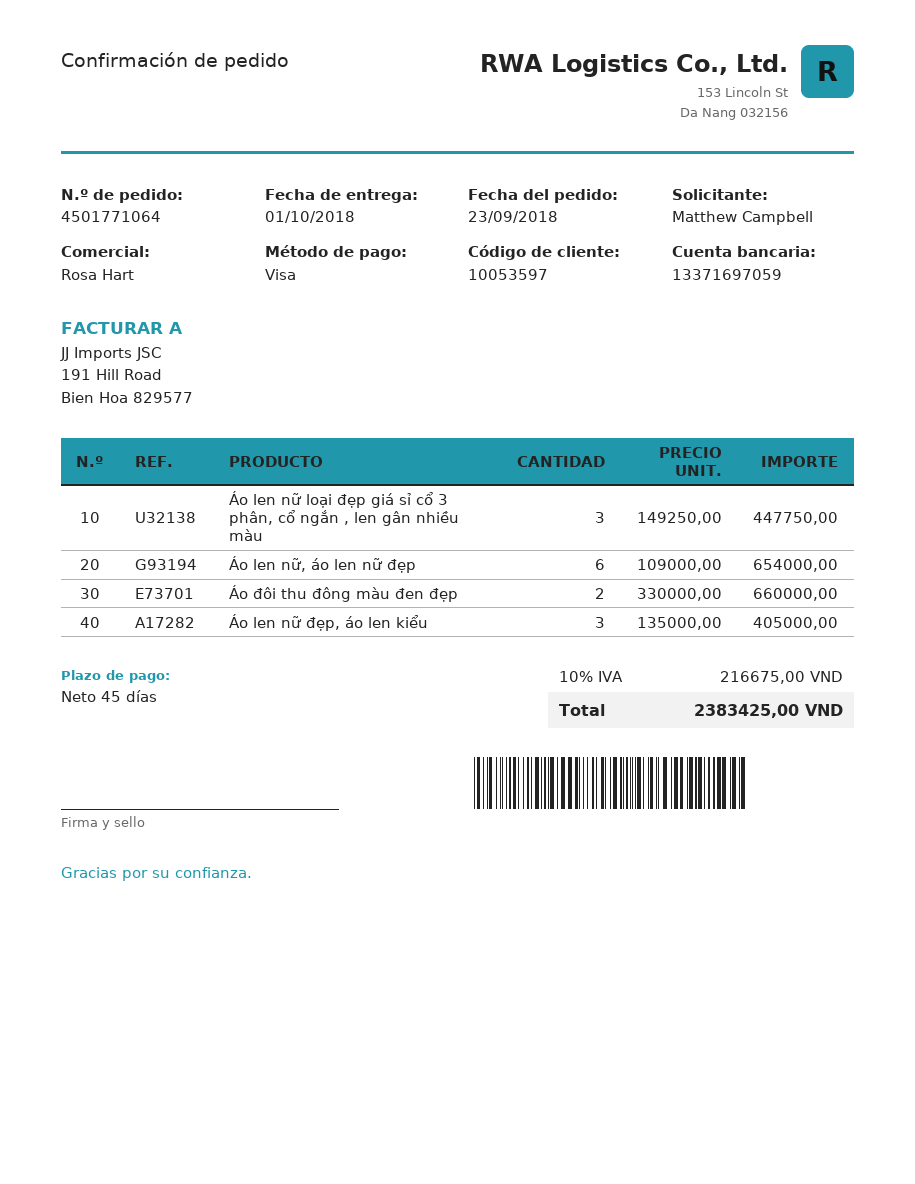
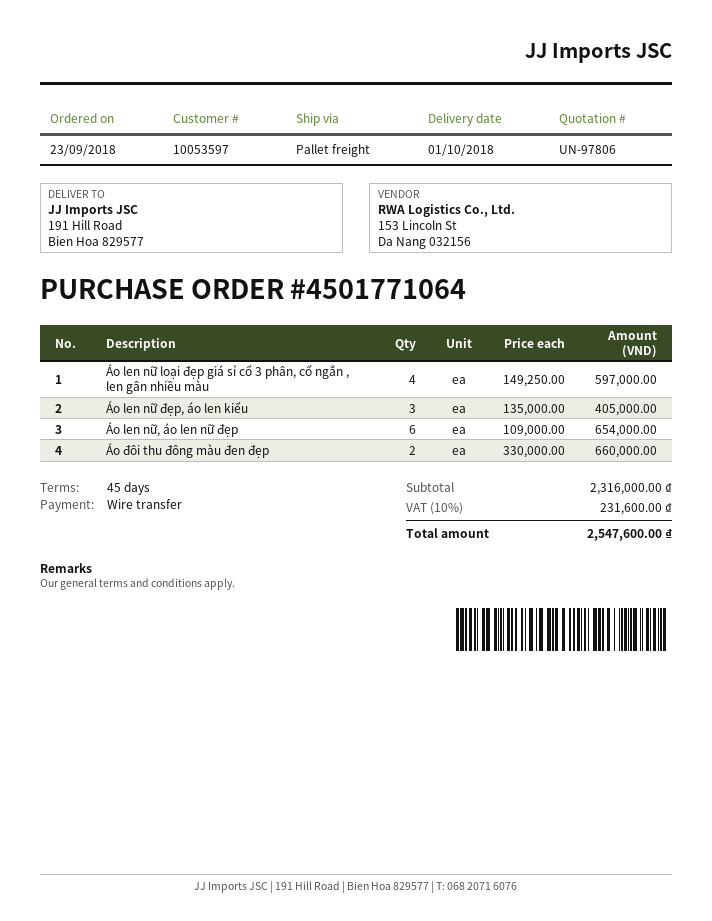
payment method: Visa -> bank transfer
Áo len nữ loại đẹp giá sỉ cổ 3 phân, cổ ngắn , len gân nhiều màu: 3 x 149250.00 = 447750.00 -> 4 x 149250.00 = 597000.00
tax: 10% = 216675.00 -> 10% = 231600.00
total: 2383425.00 -> 2547600.00

